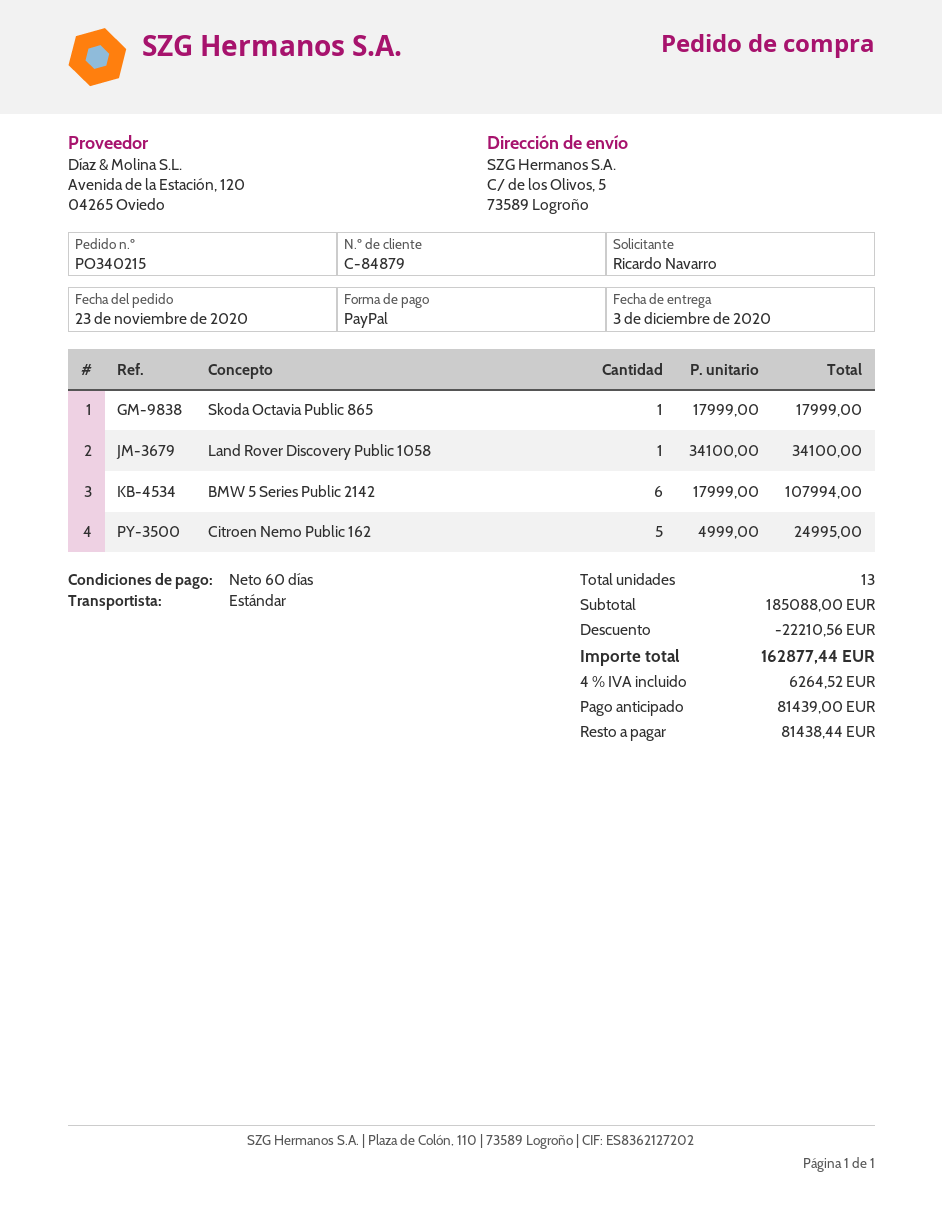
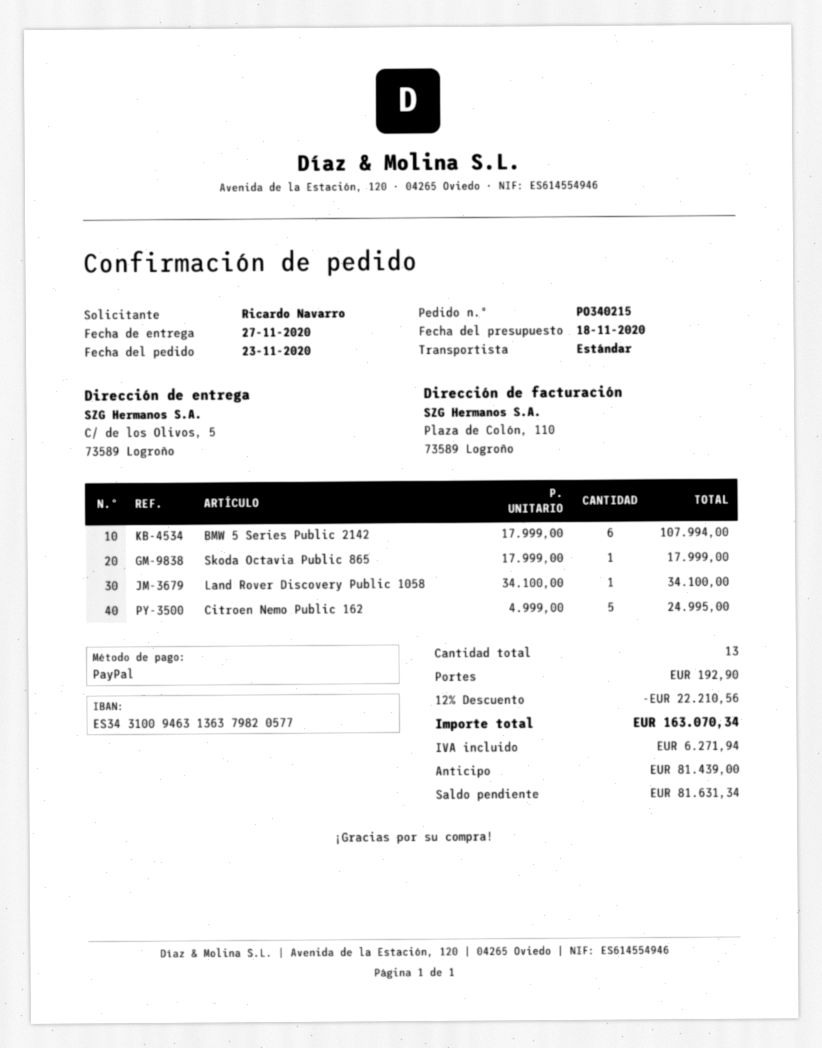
delivery date: 2020-12-03 -> 2020-11-27
shipping: none -> 192.90
tax: 6264.52 -> 6271.94
total: 162877.44 -> 163070.34
balance: 81438.44 -> 81631.34

